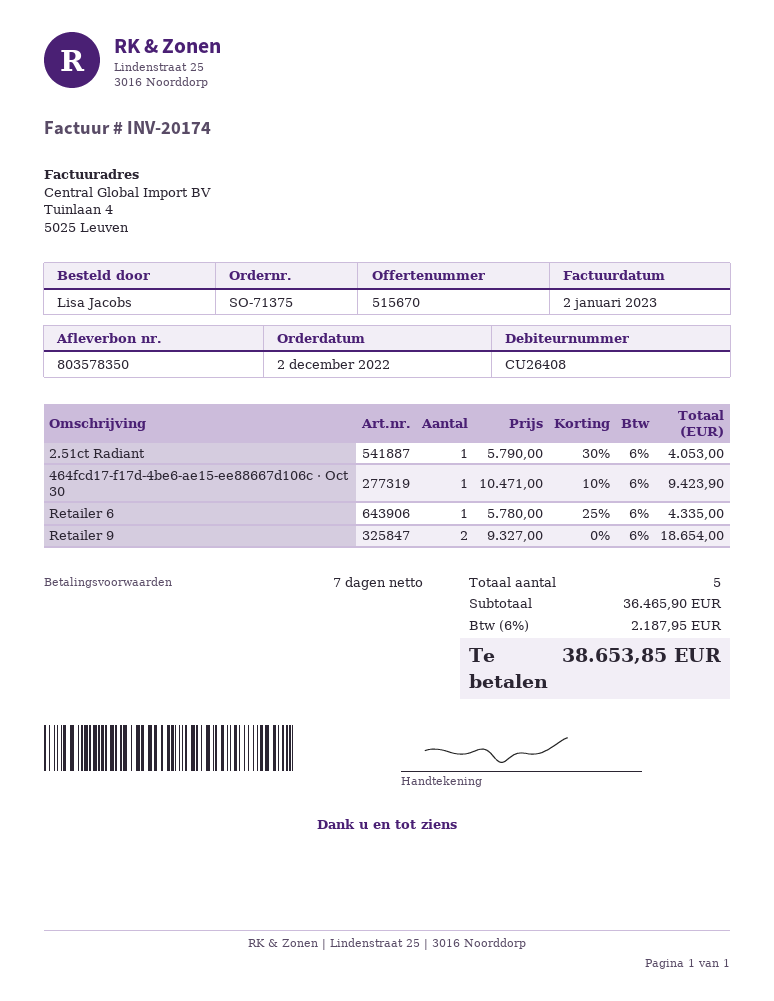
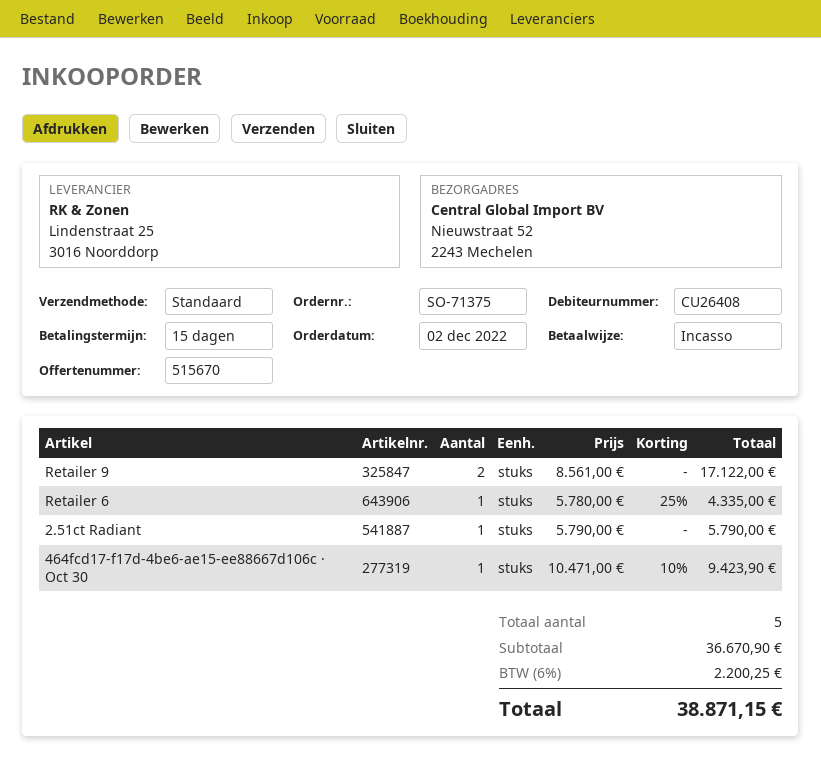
payment terms: 7 days -> 15 days
2.51ct Radiant: 1 x 5790.00 - 30% = 4053.00 -> 1 x 5790.00 = 5790.00
Retailer 9: 2 x 9327.00 = 18654.00 -> 2 x 8561.00 = 17122.00
subtotal: 36465.90 -> 36670.90
tax: 6% = 2187.95 -> 6% = 2200.25
total: 38653.85 -> 38871.15

